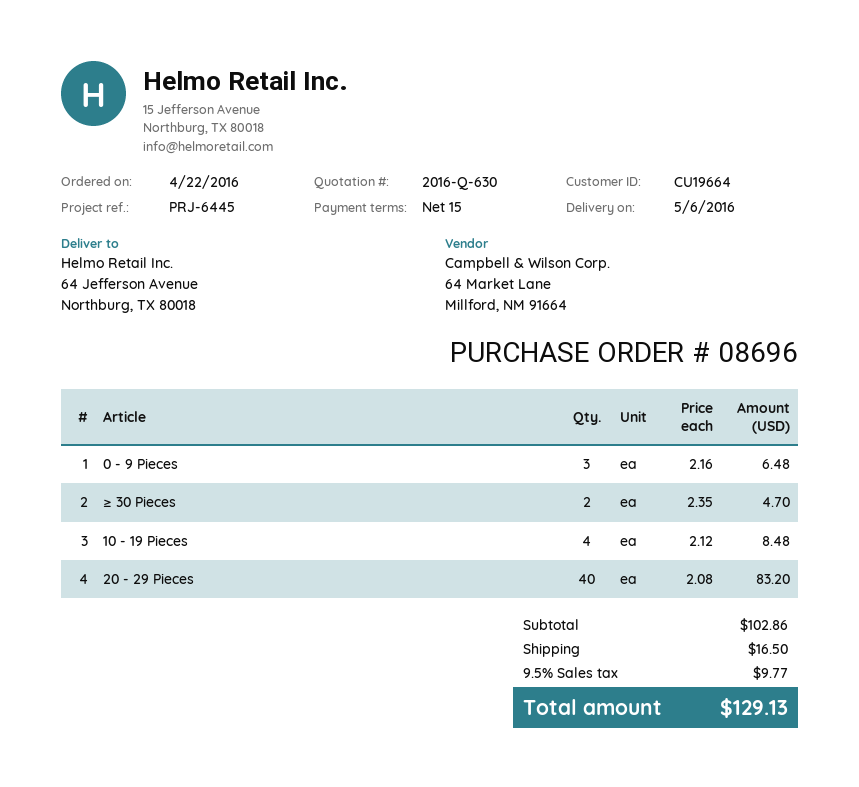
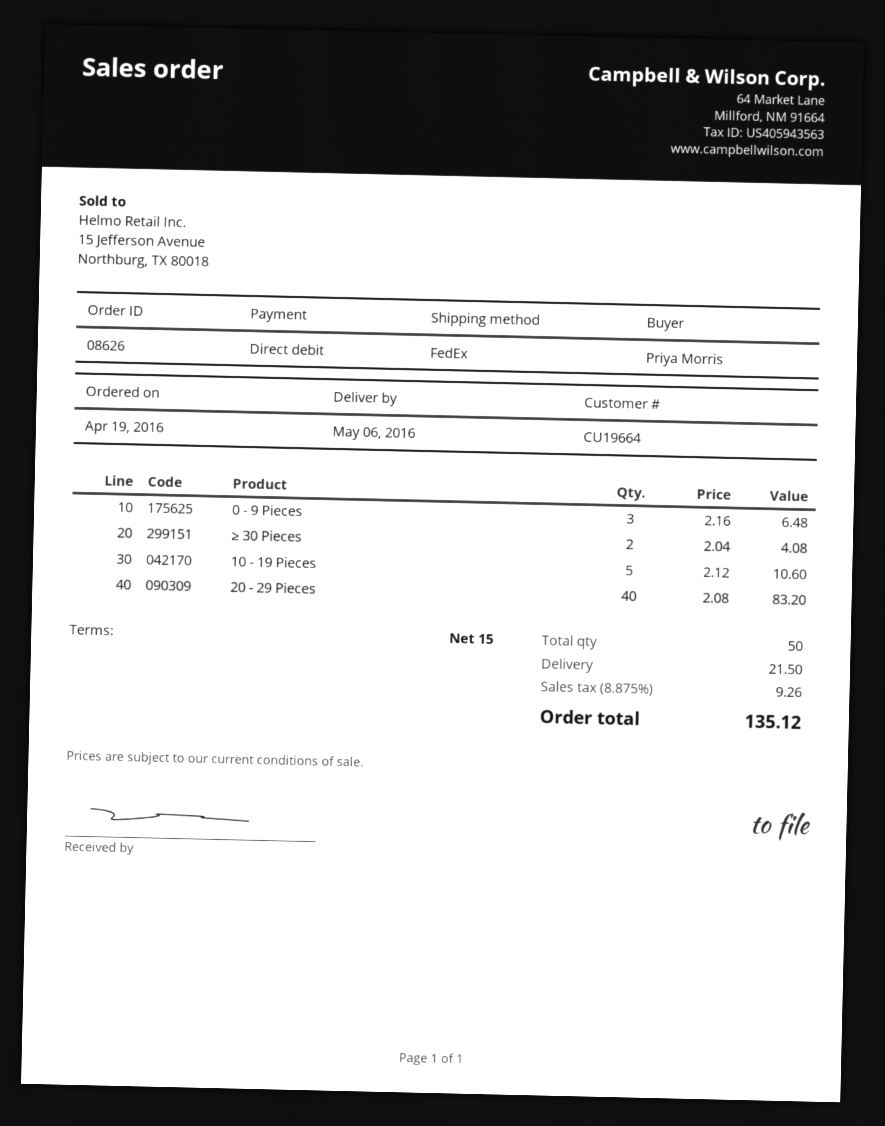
order number: 08696 -> 08626
order date: 2016-04-22 -> 2016-04-19
≥ 30 Pieces: 2 x 2.35 = 4.70 -> 2 x 2.04 = 4.08
10 - 19 Pieces: 4 x 2.12 = 8.48 -> 5 x 2.12 = 10.60
shipping: 16.50 -> 21.50
tax: 9.5% = 9.77 -> 8.875% = 9.26
total: 129.13 -> 135.12

